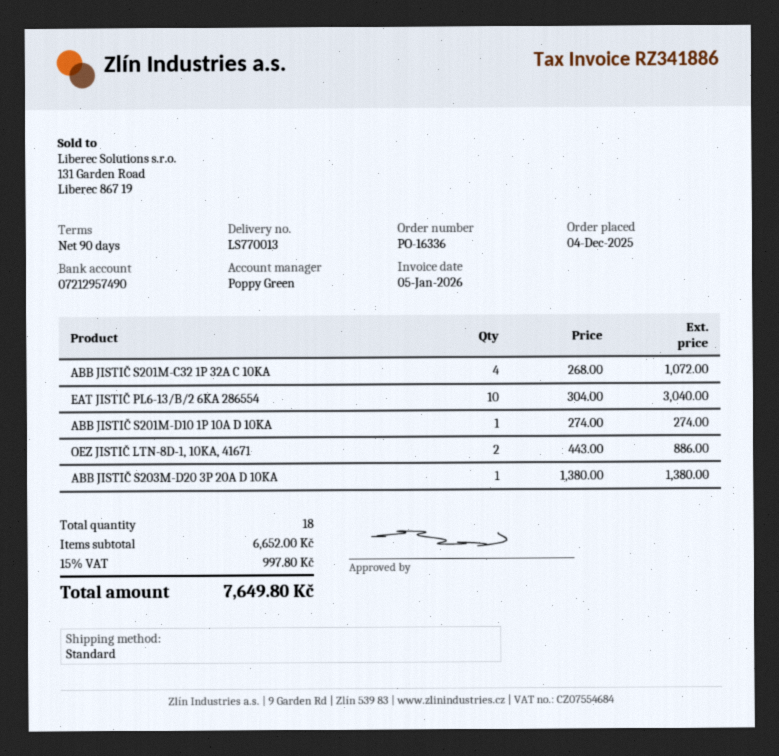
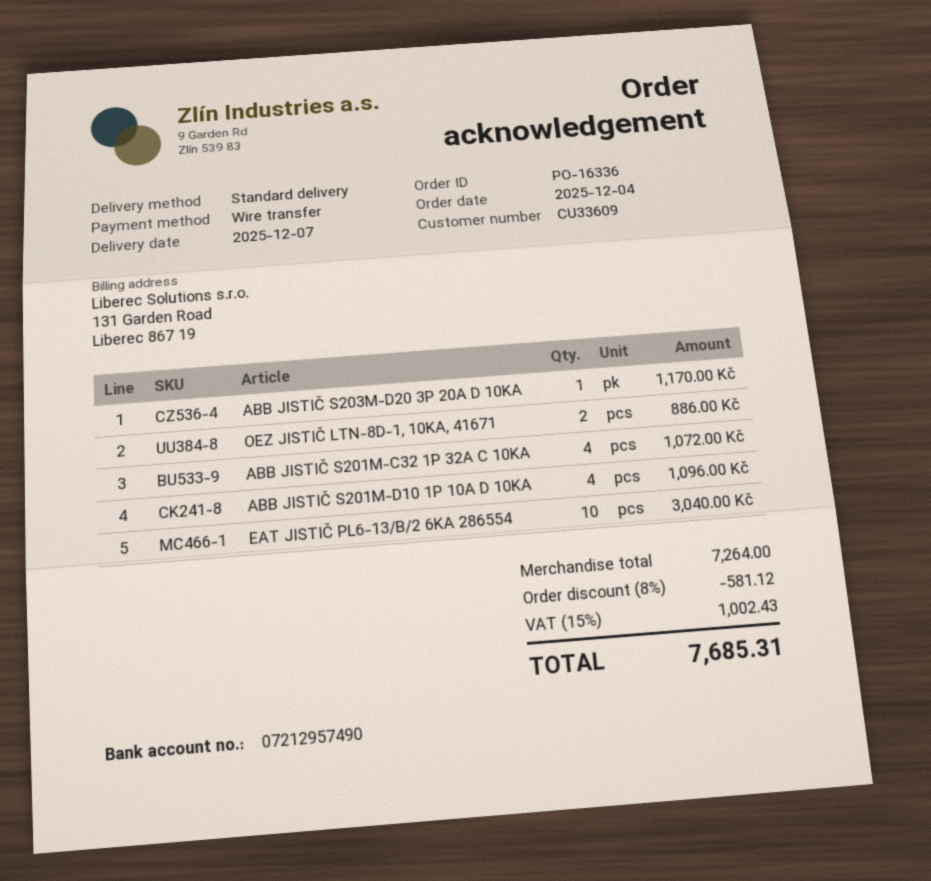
ABB JISTIČ S201M-D10 1P 10A D 10KA: 1 for 274.00 -> 4 for 1096.00
ABB JISTIČ S203M-D20 3P 20A D 10KA: 1 for 1380.00 -> 1 for 1170.00
subtotal: 6652.00 -> 7264.00
discount: none -> 8% = 581.12
tax: 15% = 997.80 -> 15% = 1002.43
total: 7649.80 -> 7685.31

